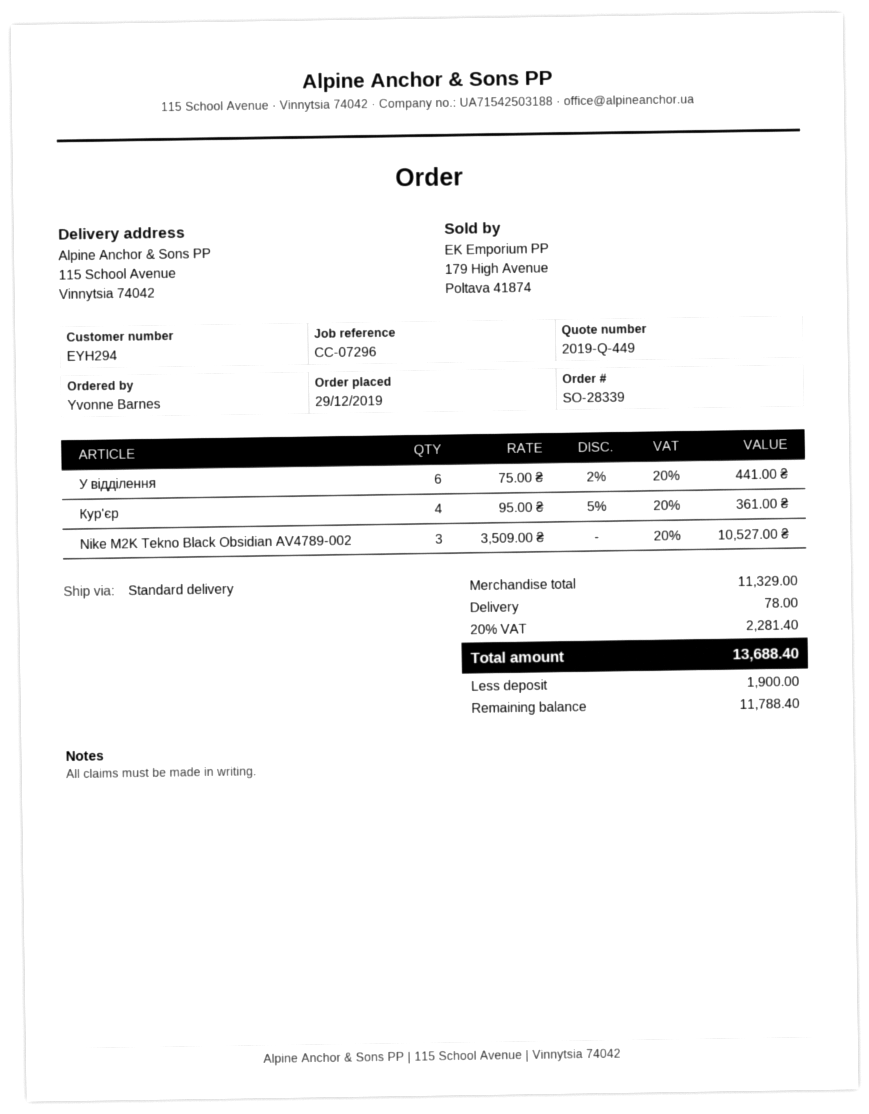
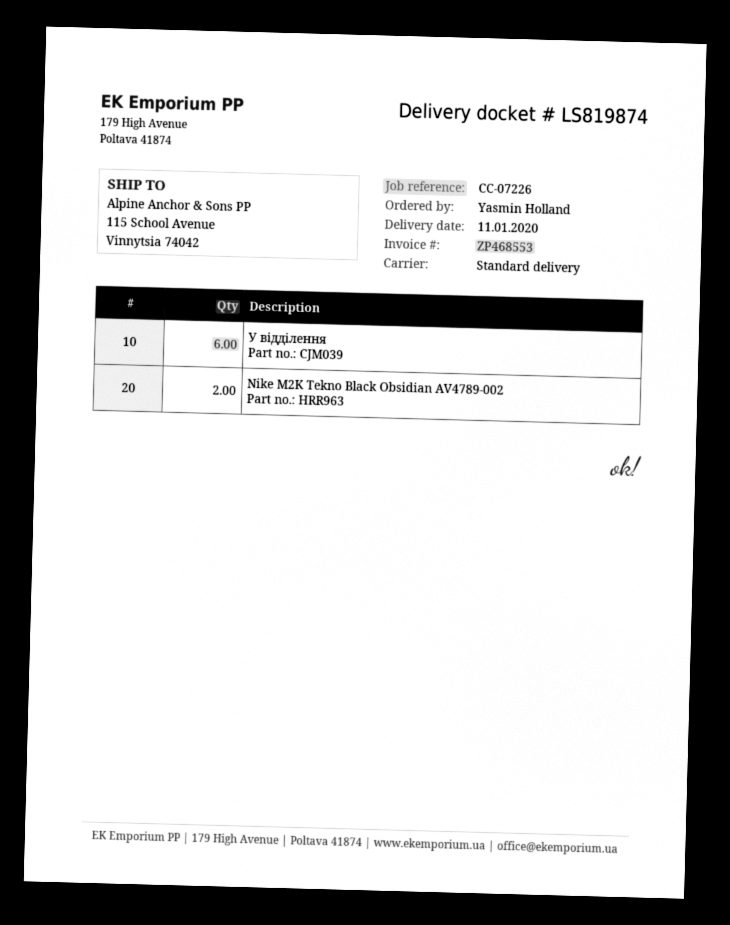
reference: CC-07296 -> CC-07226
ordered by: Yvonne Barnes -> Yasmin Holland
Кур'єр: 4 -> none
Nike M2K Tekno Black Obsidian AV4789-002: 3 -> 2

